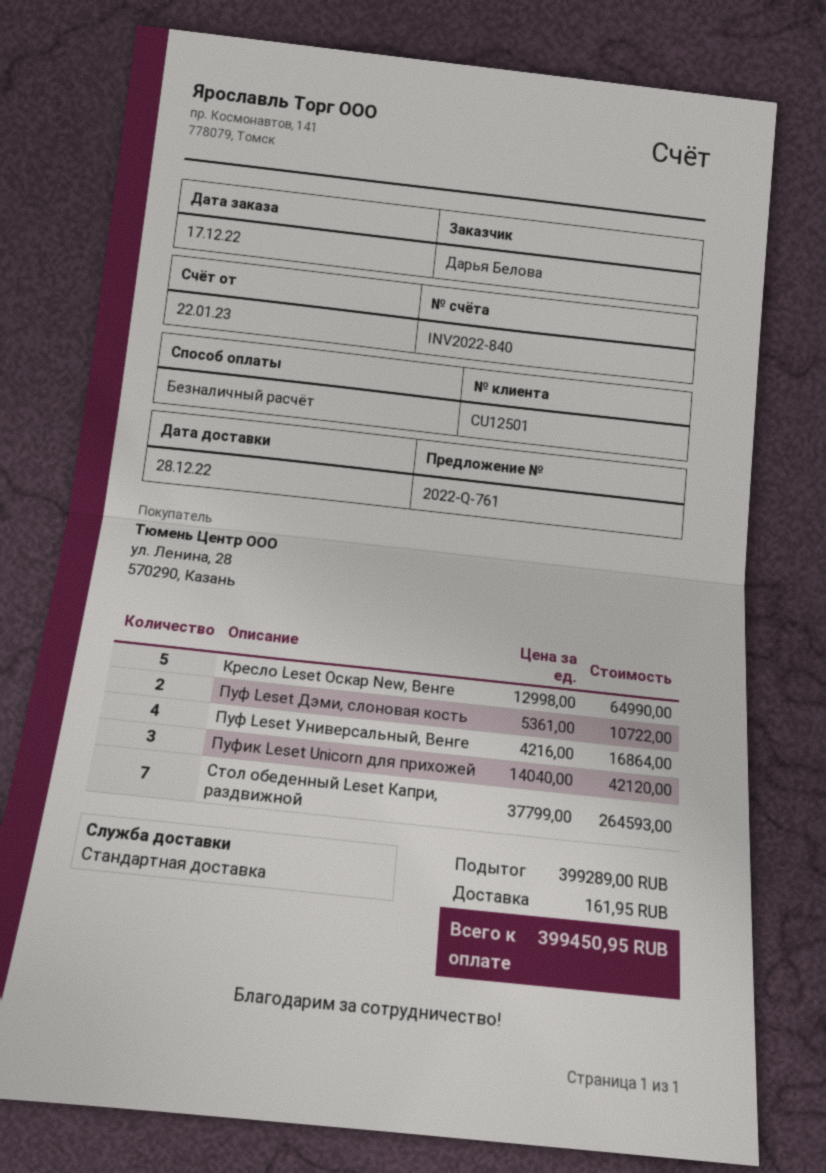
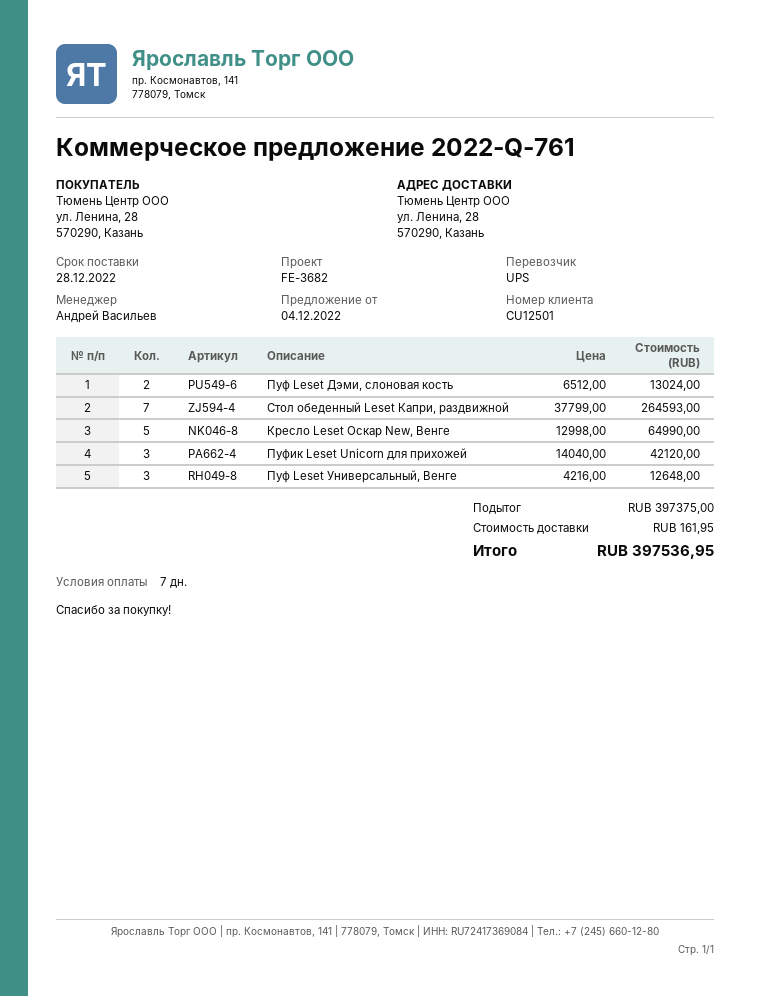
shipping method: standard -> UPS
Пуф Leset Дэми, слоновая кость: 2 x 5361.00 = 10722.00 -> 2 x 6512.00 = 13024.00
Пуф Leset Универсальный, Венге: 4 x 4216.00 = 16864.00 -> 3 x 4216.00 = 12648.00
subtotal: 399289.00 -> 397375.00
total: 399450.95 -> 397536.95

